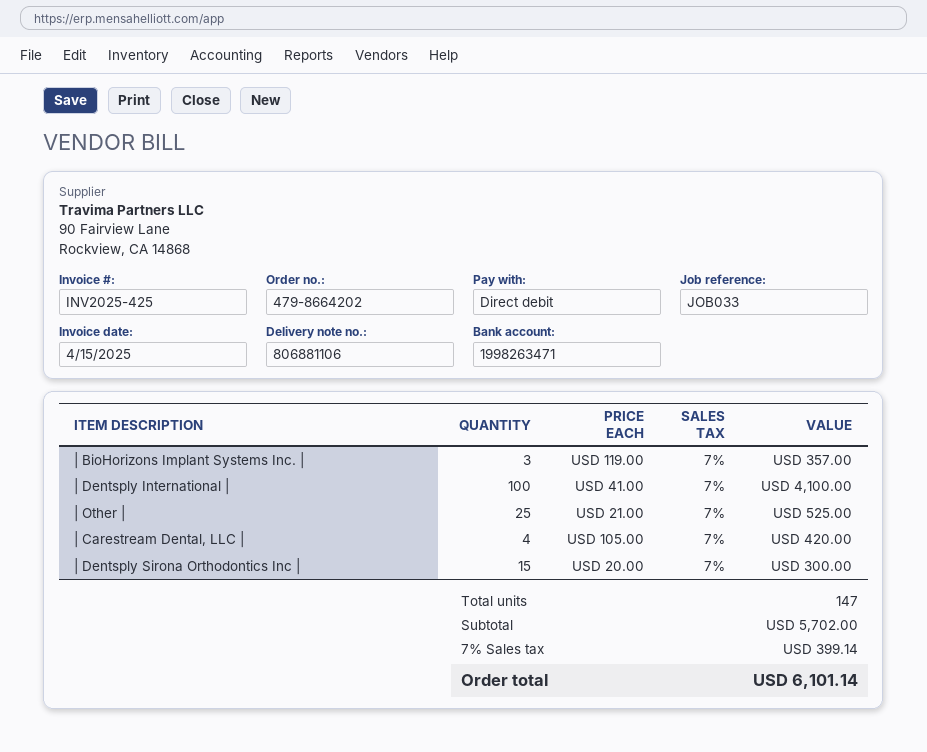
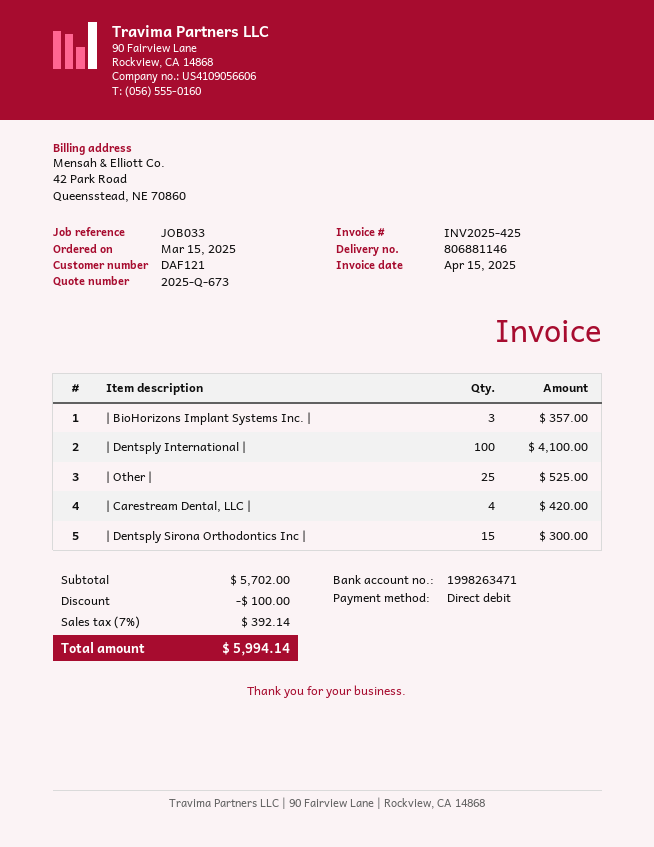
delivery note number: 806881106 -> 806881146
discount: none -> 100.00
tax: 7% = 399.14 -> 7% = 392.14
total: 6101.14 -> 5994.14

